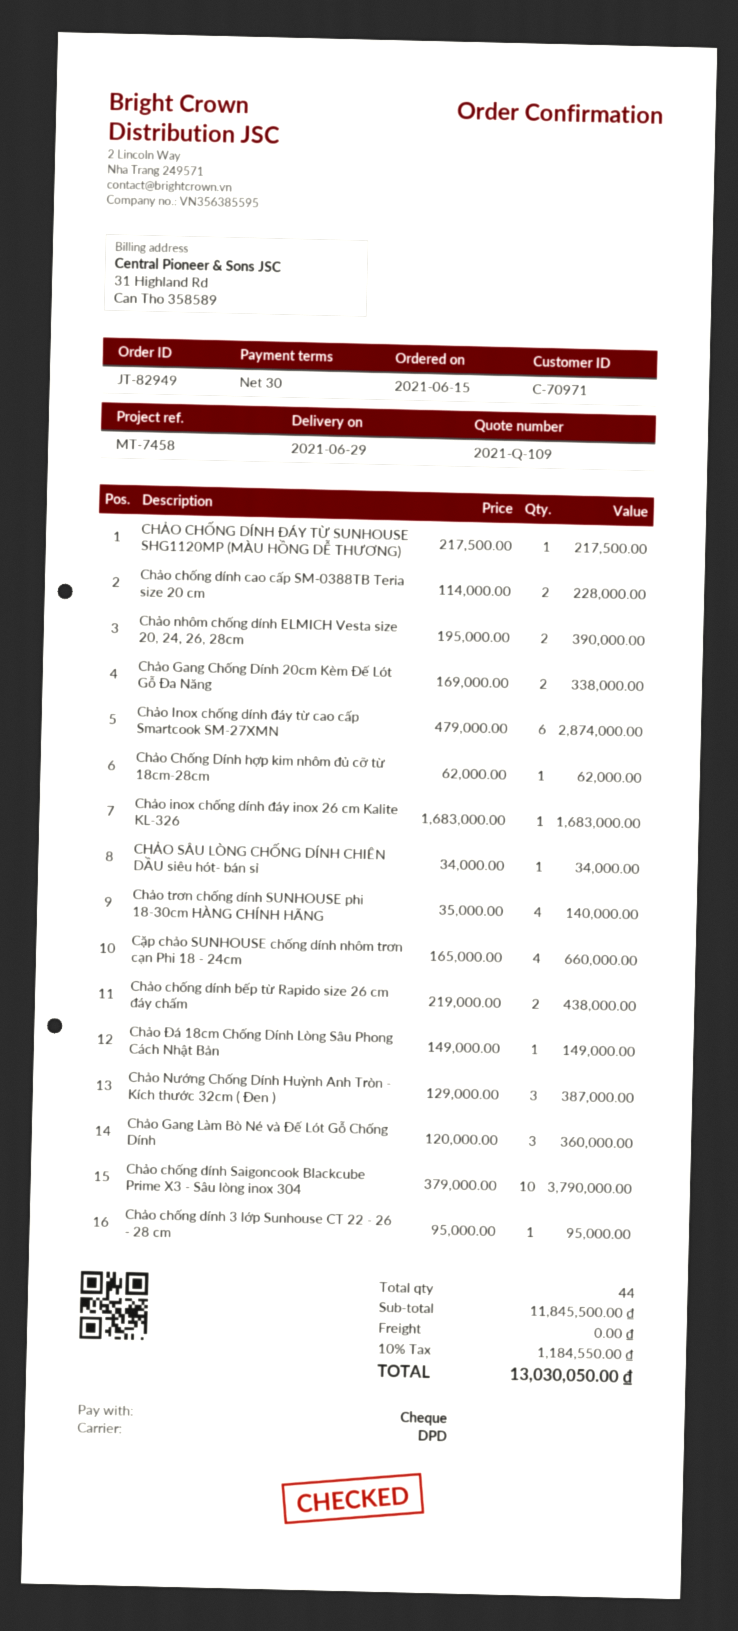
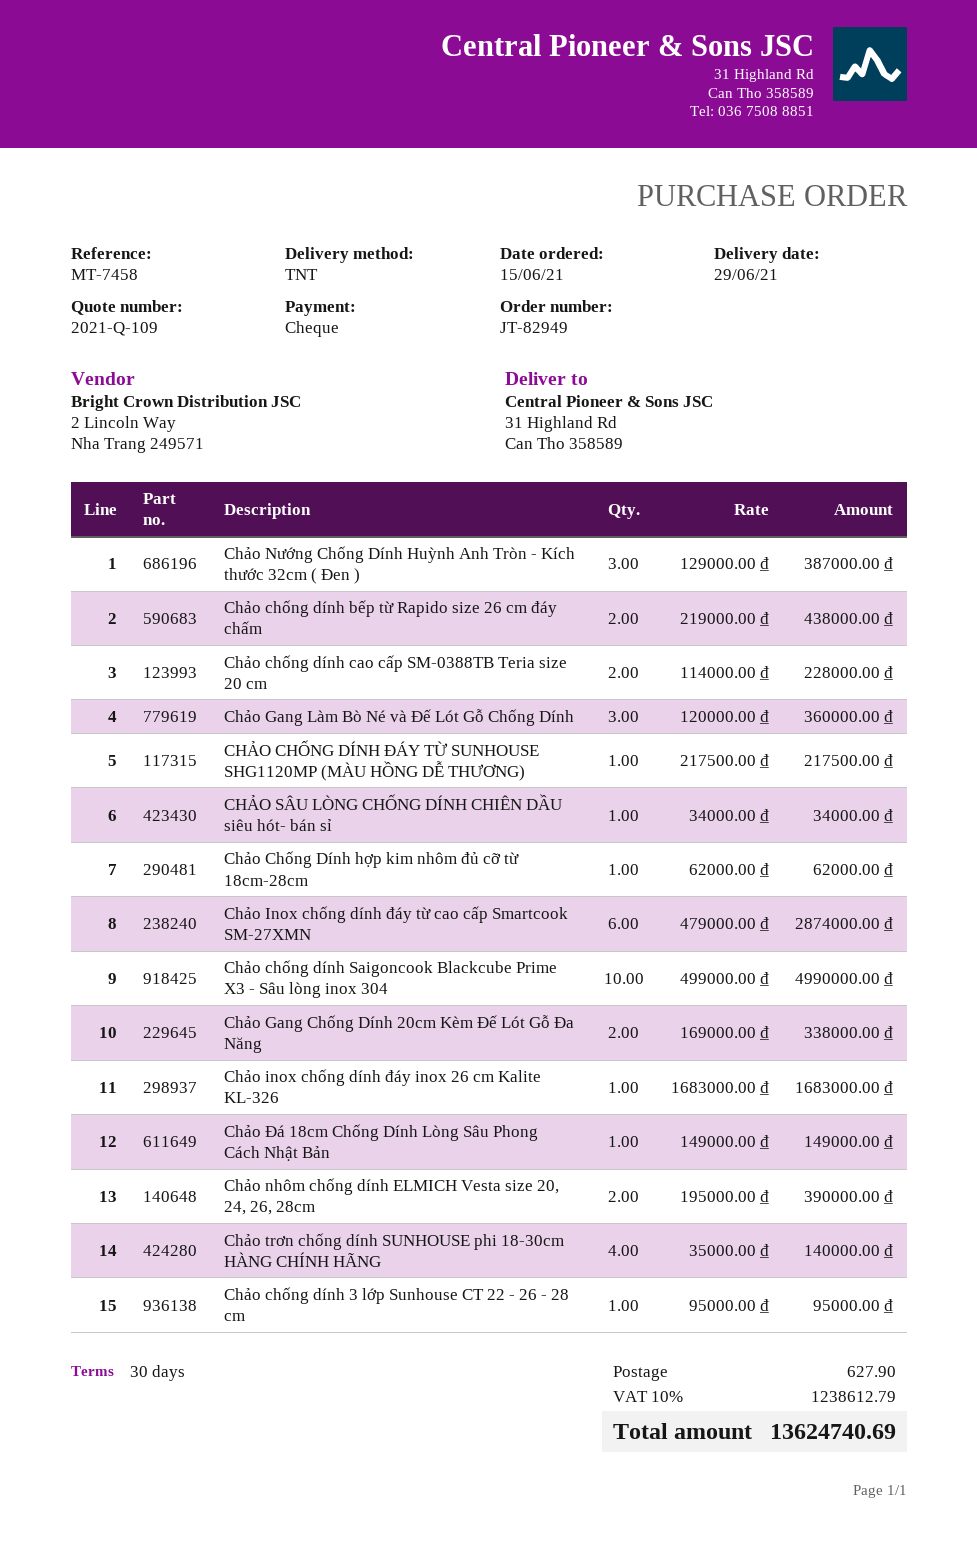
shipping method: DPD -> TNT
Cặp chảo SUNHOUSE chống dính nhôm trơn cạn Phi 18 - 24cm: 4 x 165000.00 = 660000.00 -> none
Chảo chống dính Saigoncook Blackcube Prime X3 - Sâu lòng inox 304: 10 x 379000.00 = 3790000.00 -> 10 x 499000.00 = 4990000.00
shipping: 0.00 -> 627.90
tax: 10% = 1184550.00 -> 10% = 1238612.79
total: 13030050.00 -> 13624740.69

